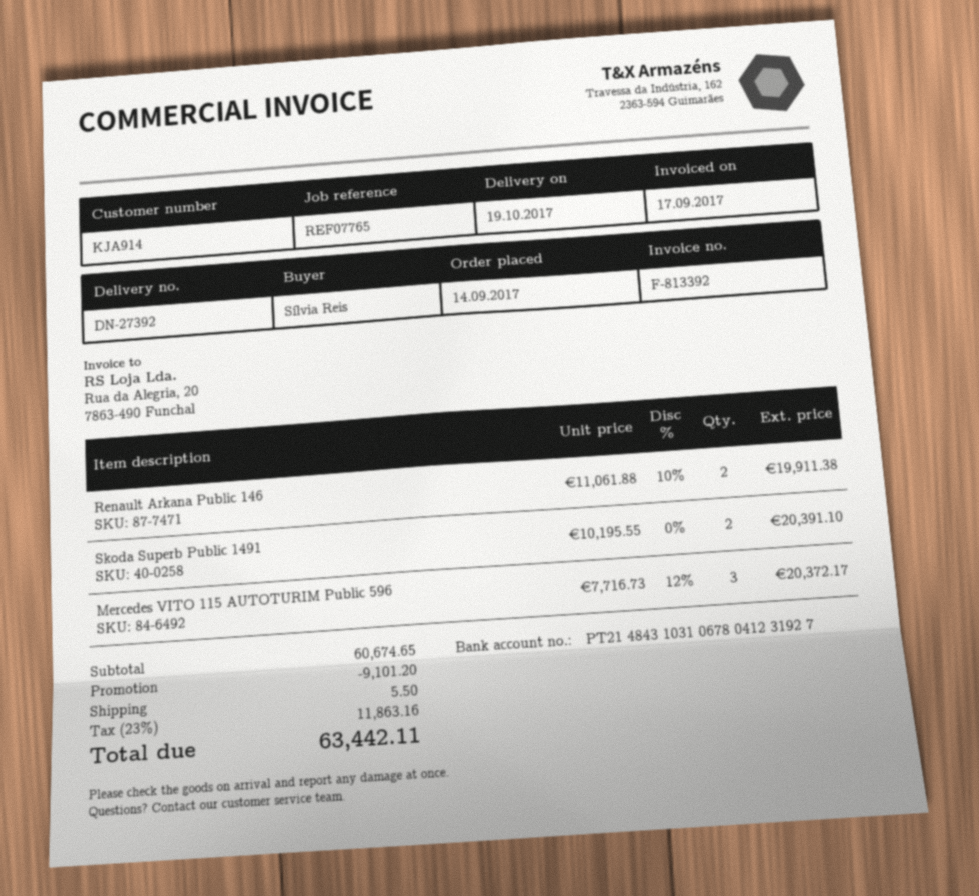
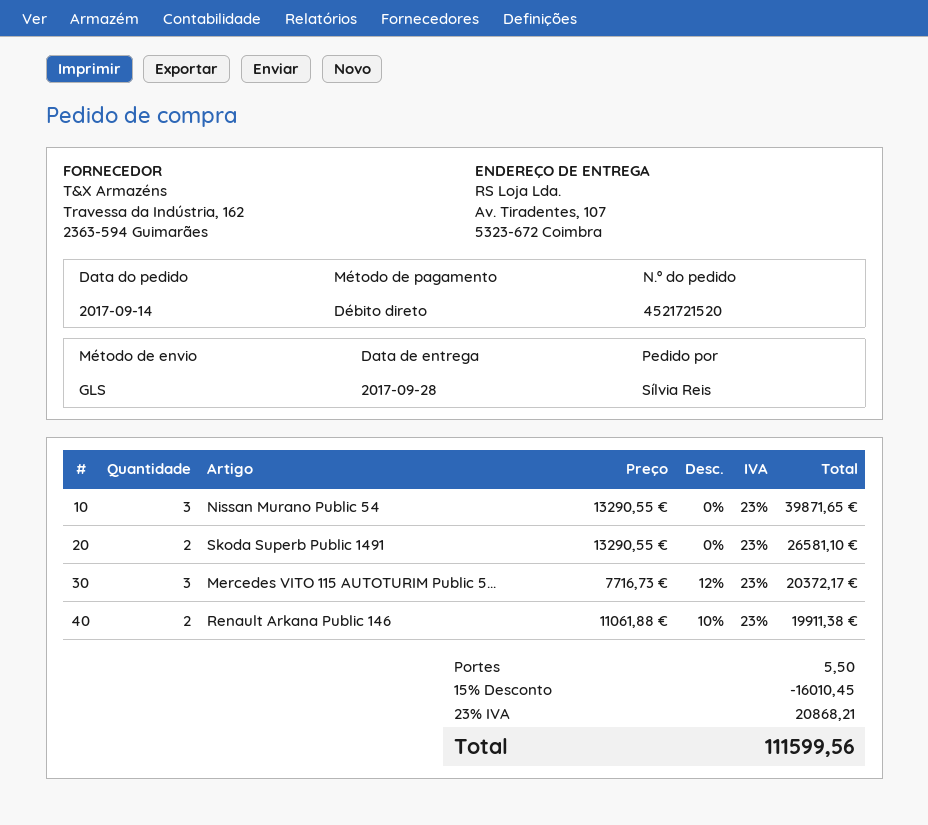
delivery date: 2017-10-19 -> 2017-09-28
Skoda Superb Public 1491: 2 x 10195.55 = 20391.10 -> 2 x 13290.55 = 26581.10
Nissan Murano Public 54: none -> 3 x 13290.55 = 39871.65
discount: 9101.20 -> 16010.45
tax: 23% = 11863.16 -> 23% = 20868.21
total: 63442.11 -> 111599.56

